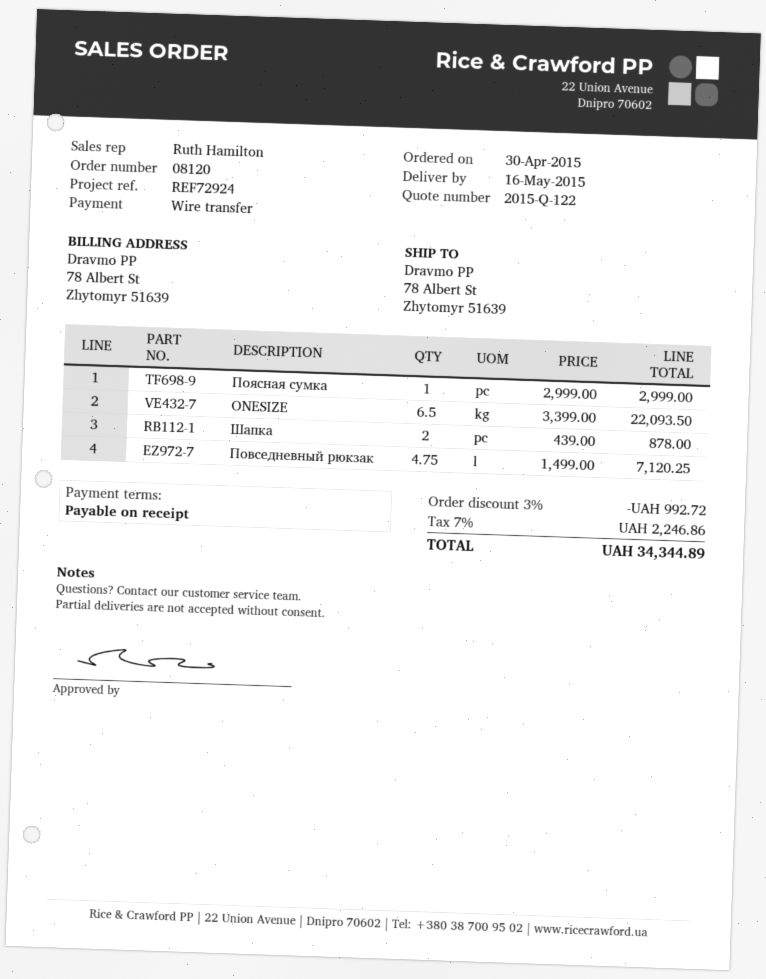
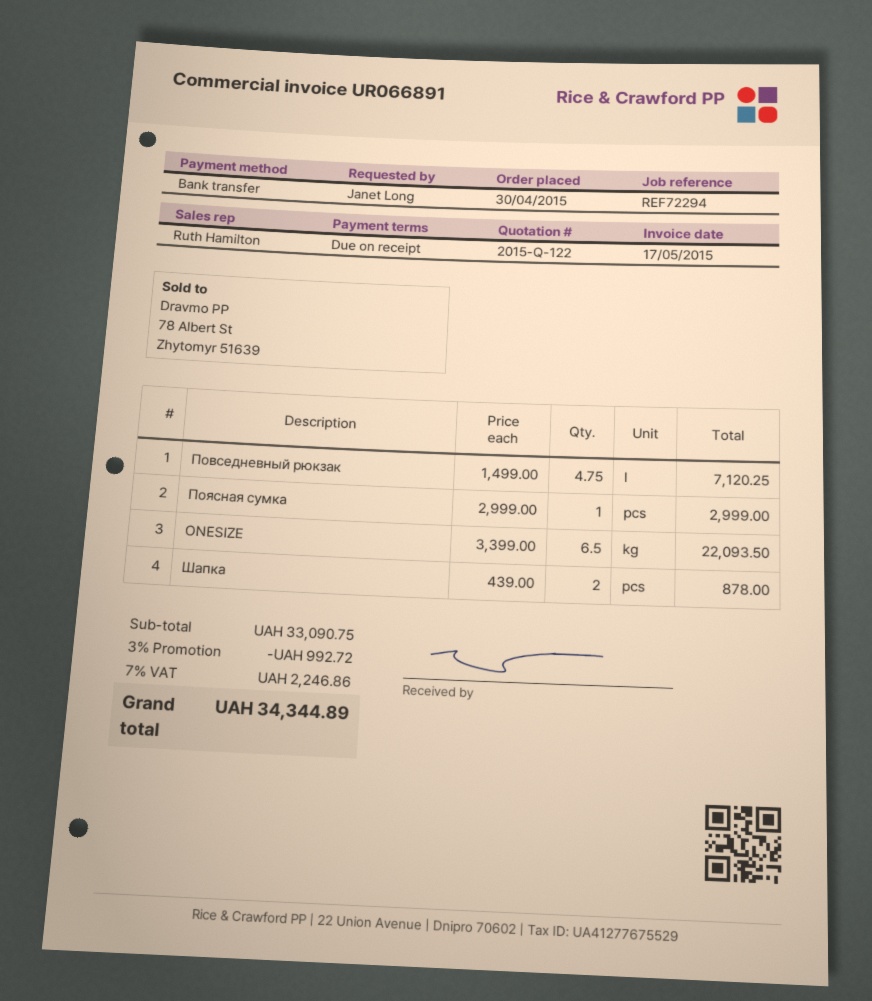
reference: REF72924 -> REF72294

